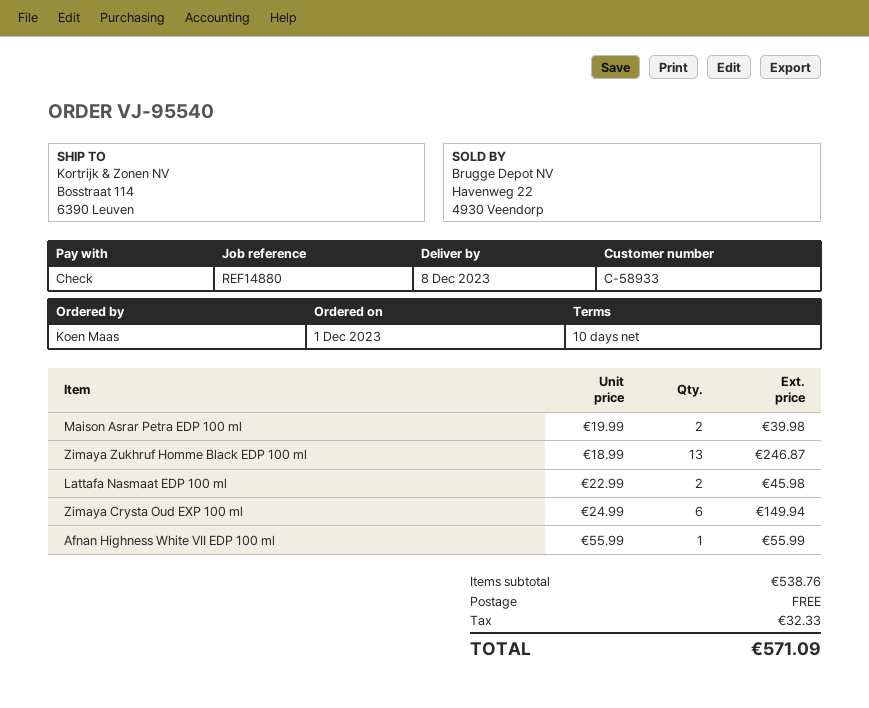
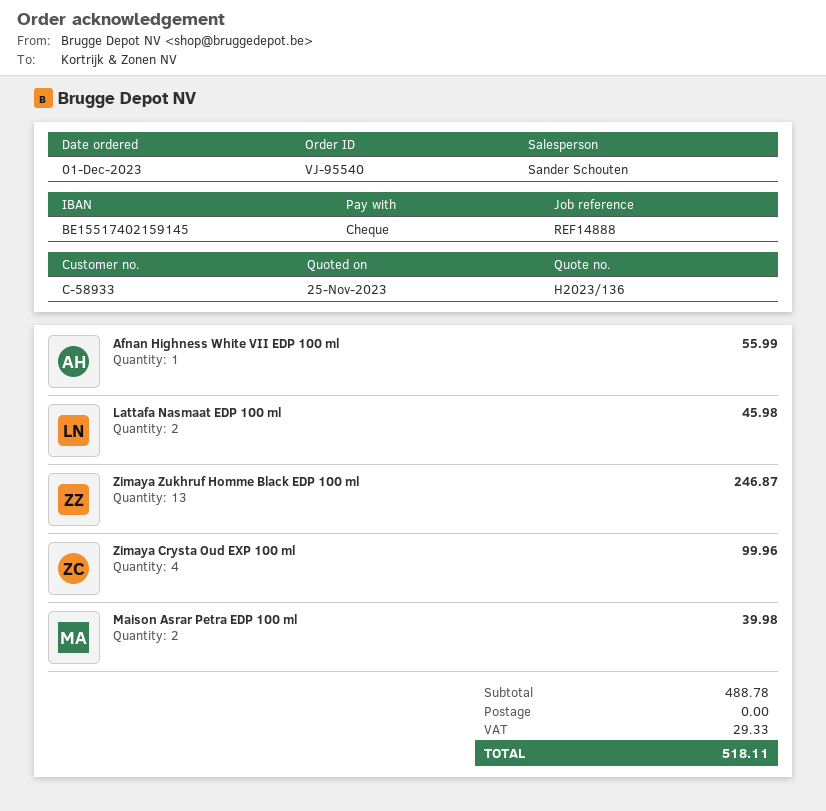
reference: REF14880 -> REF14888
Zimaya Crysta Oud EXP 100 ml: 6 for 149.94 -> 4 for 99.96
subtotal: 538.76 -> 488.78
tax: 32.33 -> 29.33
total: 571.09 -> 518.11

